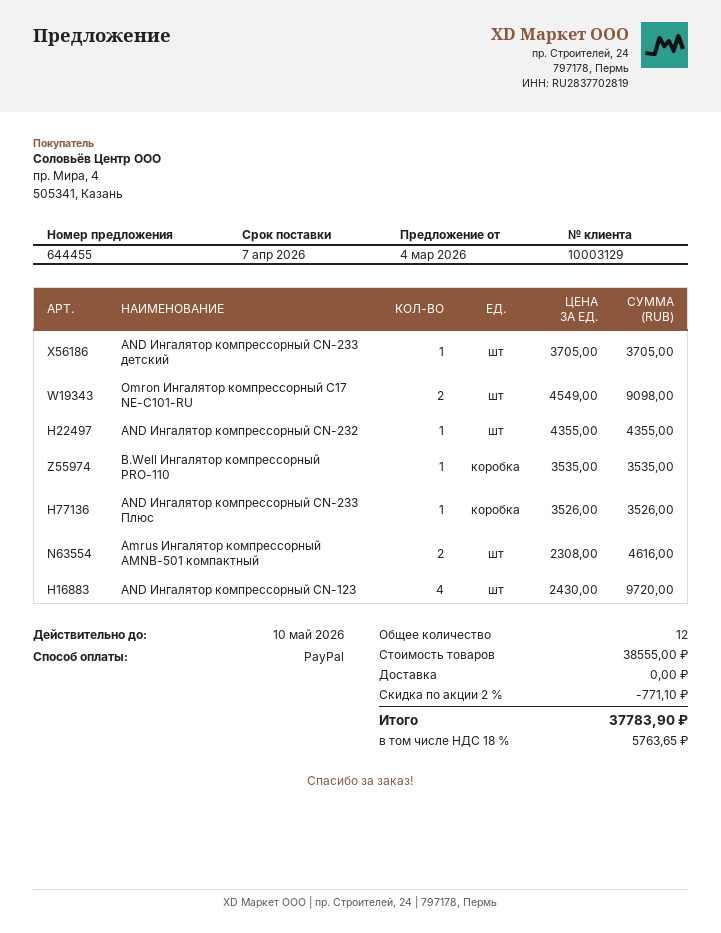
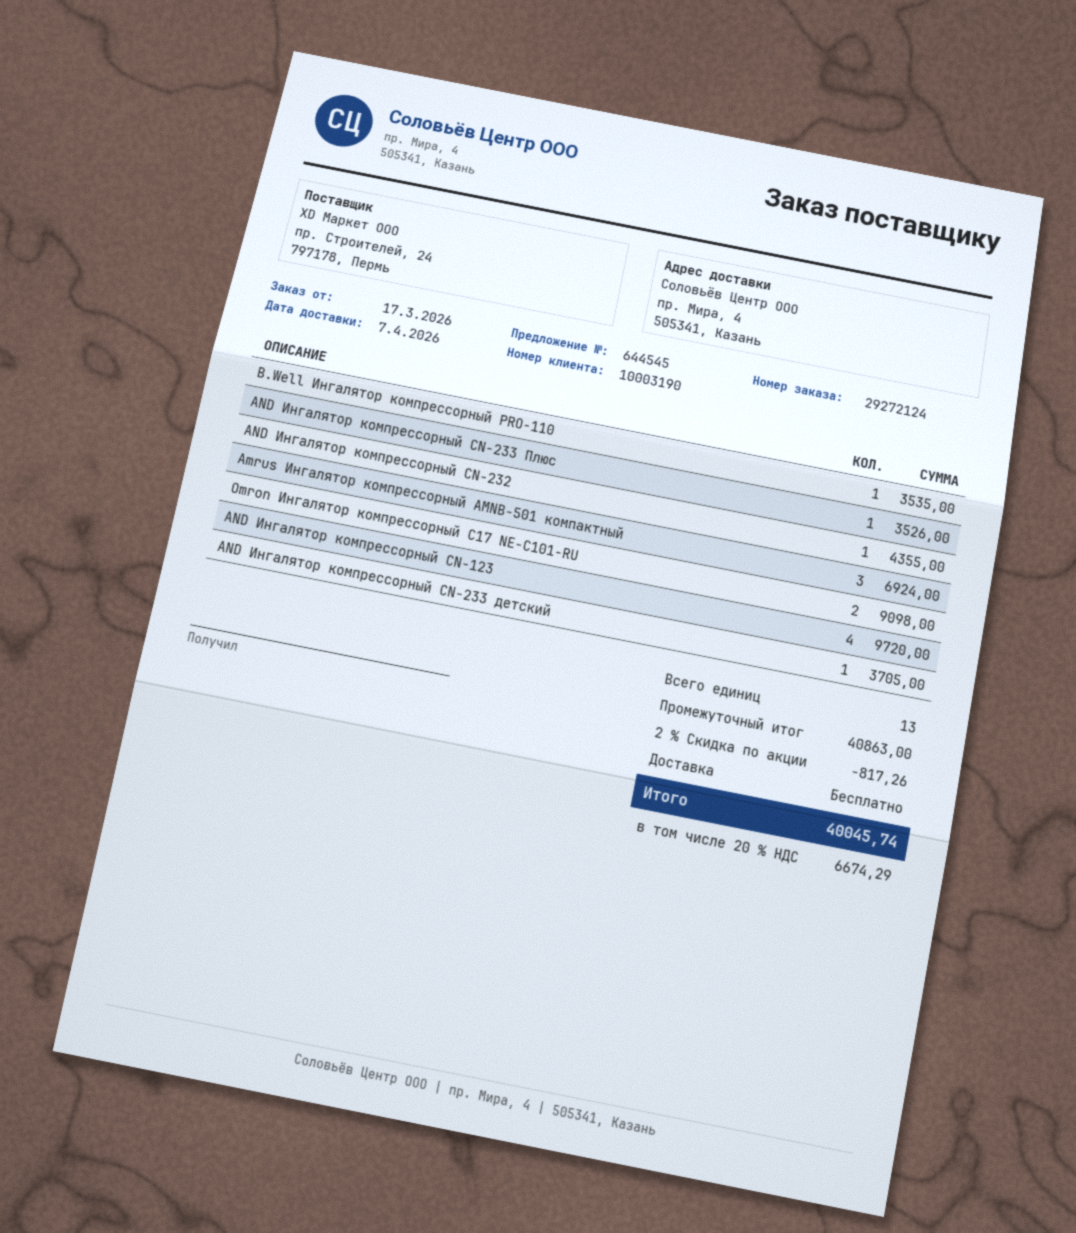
quote number: 644455 -> 644545
customer number: 10003129 -> 10003190
Amrus Ингалятор компрессорный AMNB-501 компактный: 2 for 4616.00 -> 3 for 6924.00
total quantity: 12 -> 13
subtotal: 38555.00 -> 40863.00
discount: 2% = 771.10 -> 2% = 817.26
tax: 18% = 5763.65 -> 20% = 6674.29
total: 37783.90 -> 40045.74

